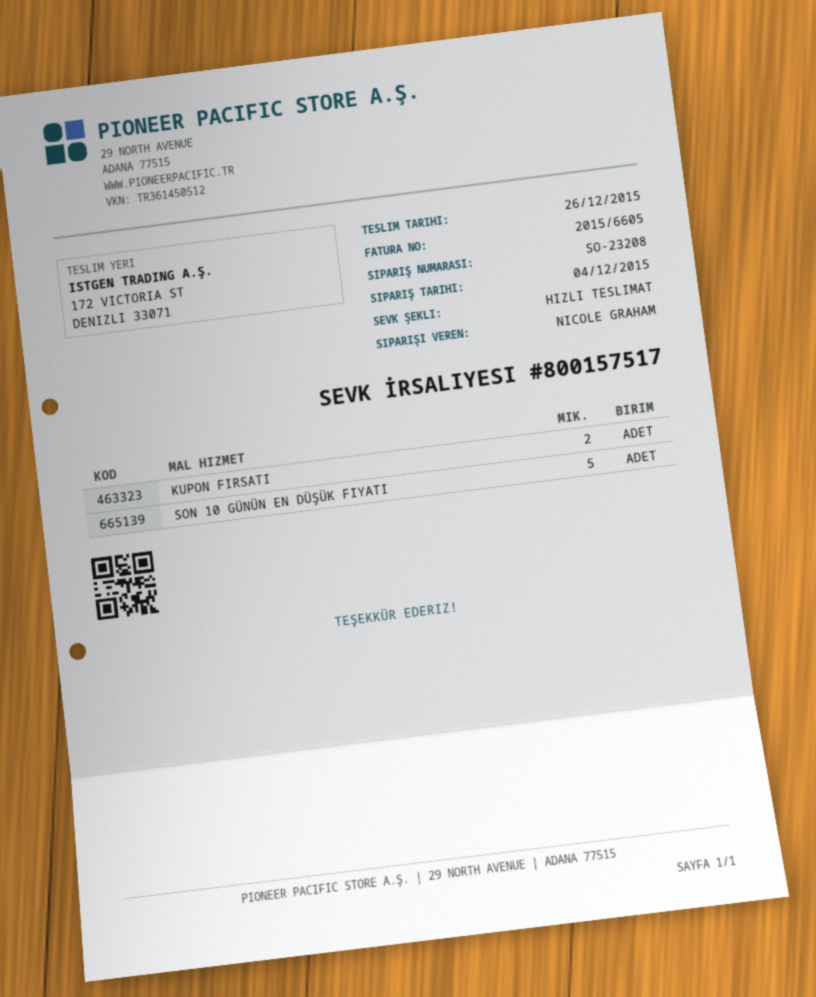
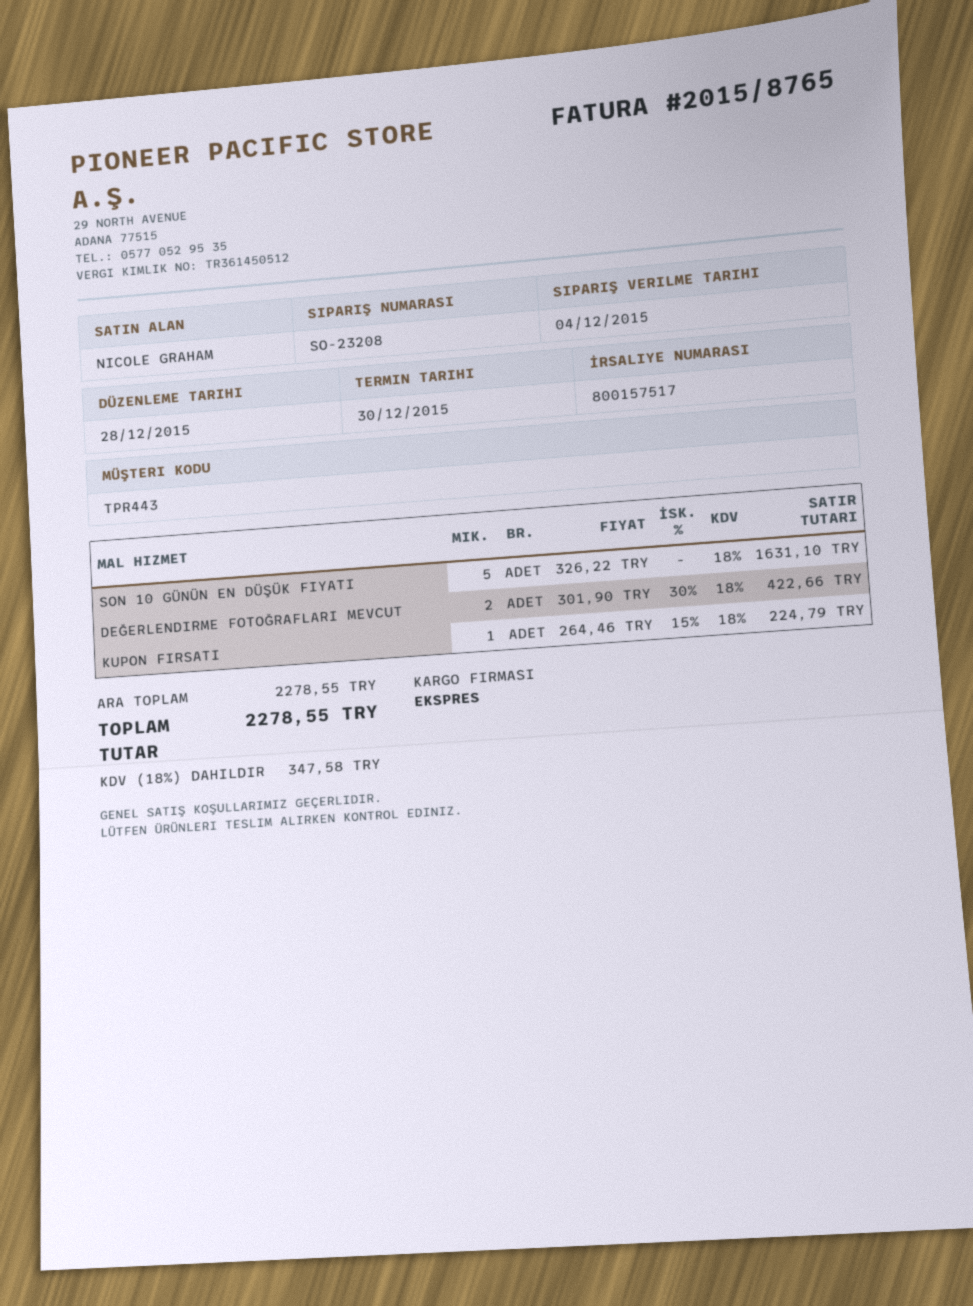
delivery date: 2015-12-26 -> 2015-12-30
invoice number: 2015/6605 -> 2015/8765
KUPON FIRSATI: 2 -> 1
DEĞERLENDIRME FOTOĞRAFLARI MEVCUT: none -> 2

